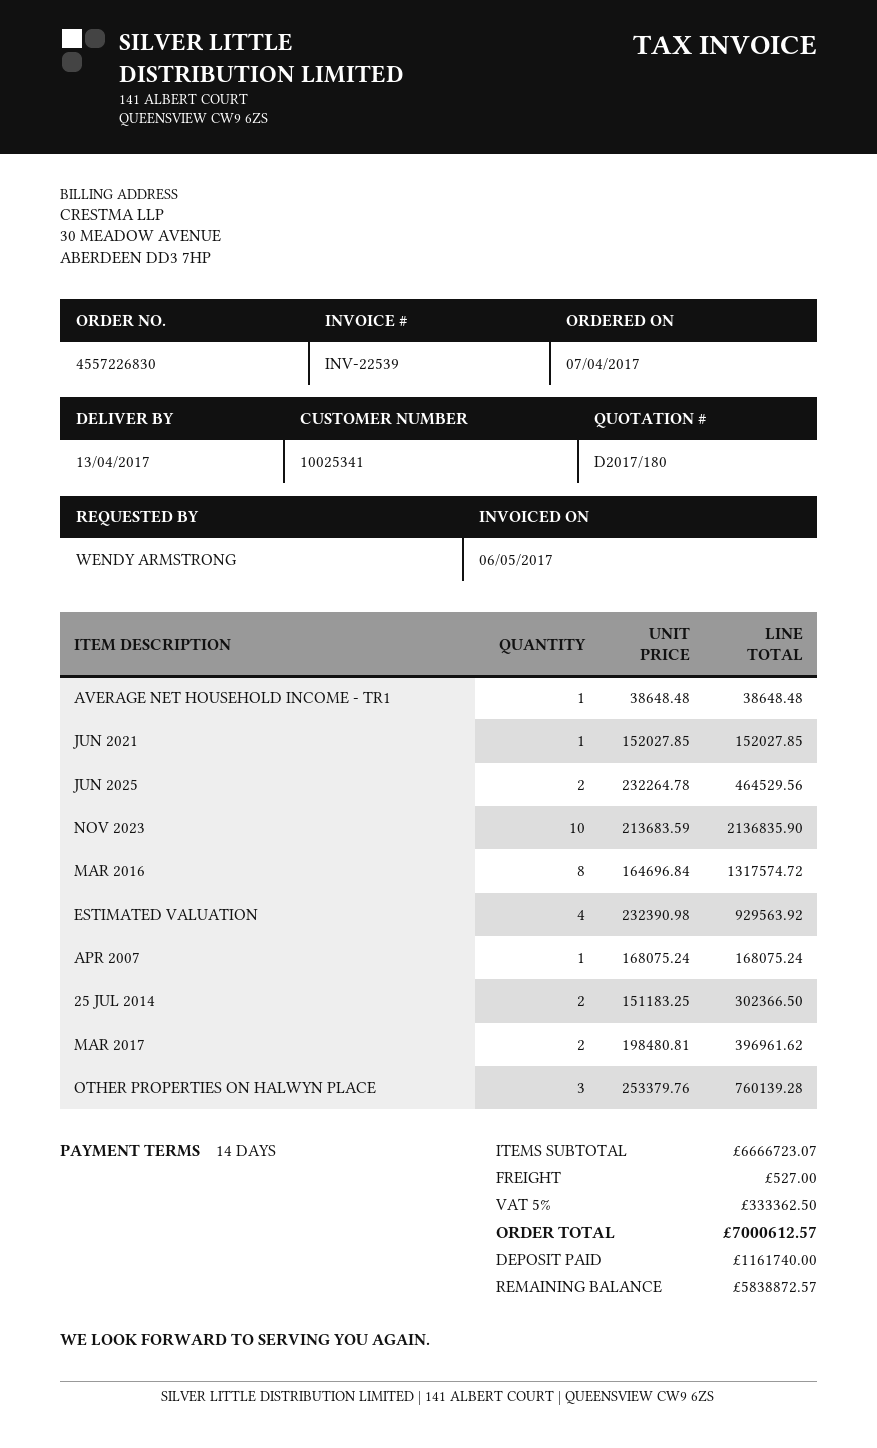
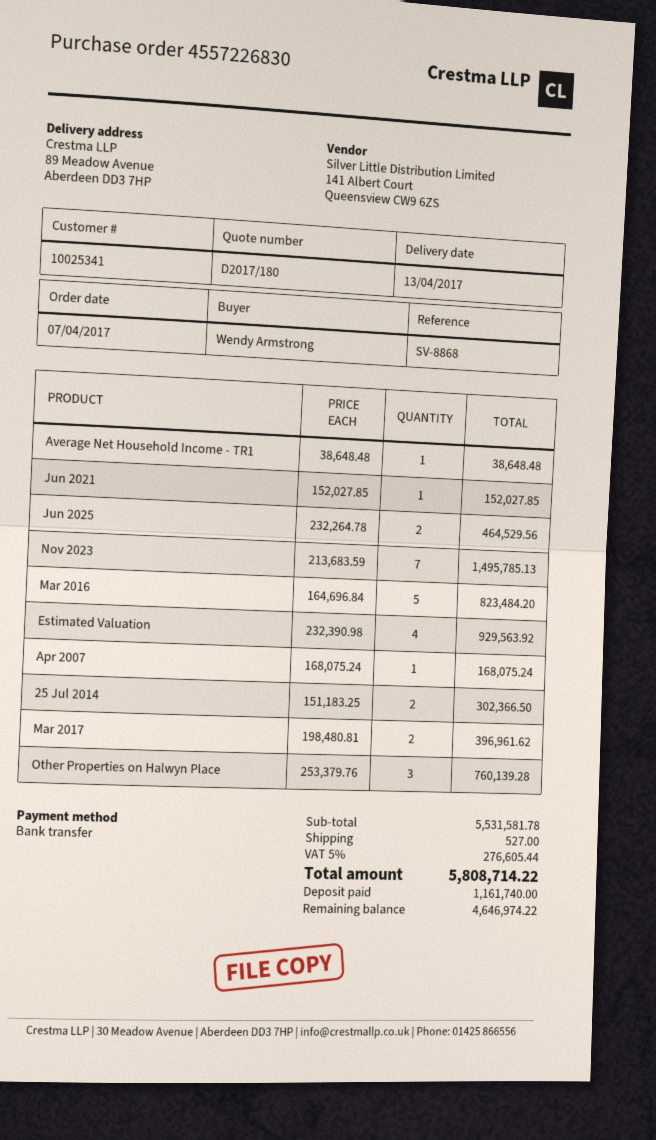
NOV 2023: 10 x 213683.59 = 2136835.90 -> 7 x 213683.59 = 1495785.13
MAR 2016: 8 x 164696.84 = 1317574.72 -> 5 x 164696.84 = 823484.20
subtotal: 6666723.07 -> 5531581.78
tax: 5% = 333362.50 -> 5% = 276605.44
total: 7000612.57 -> 5808714.22
balance: 5838872.57 -> 4646974.22

